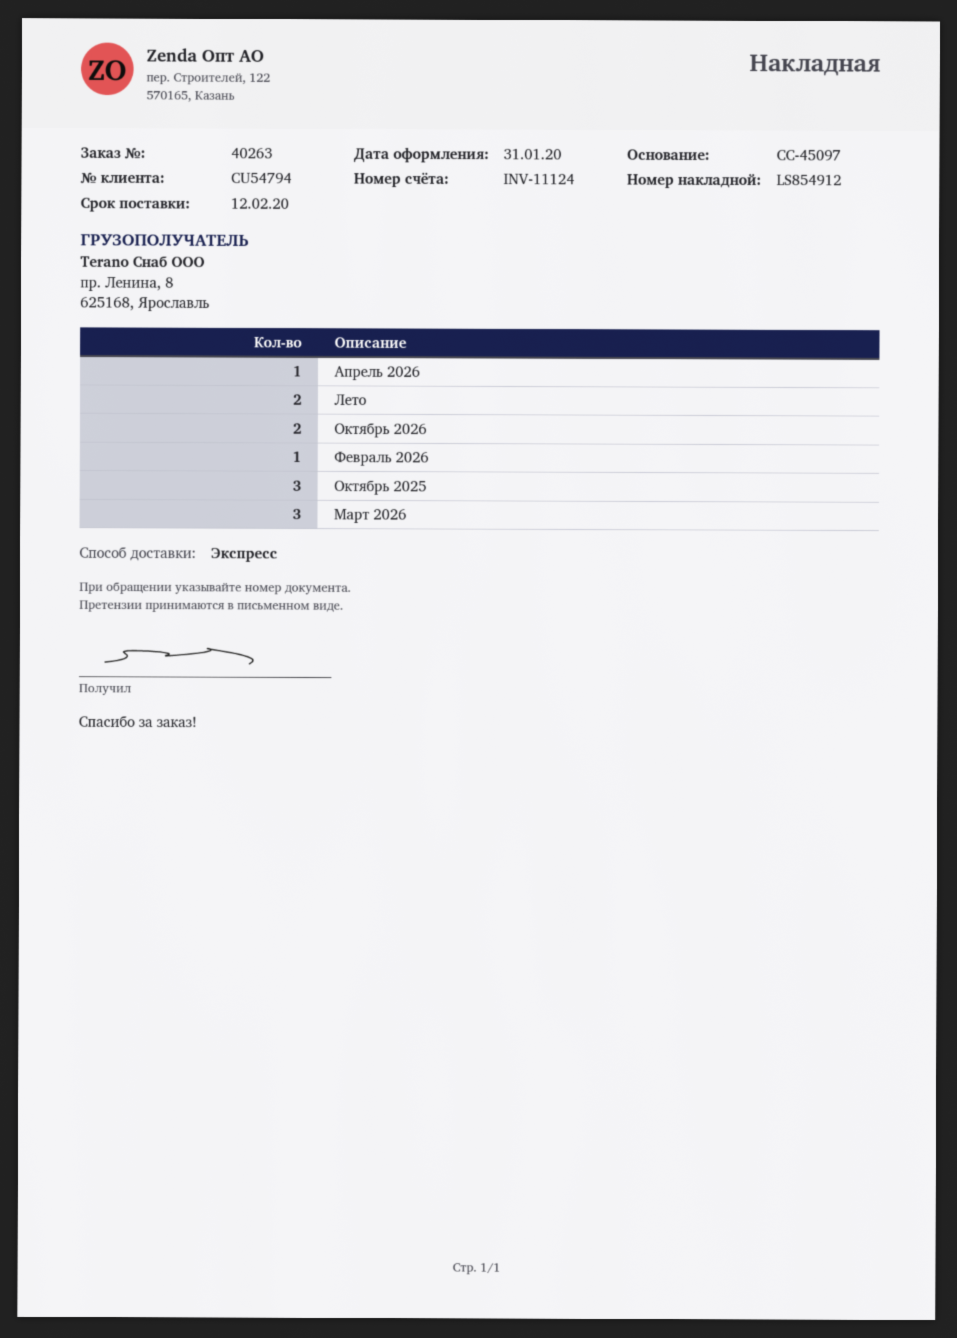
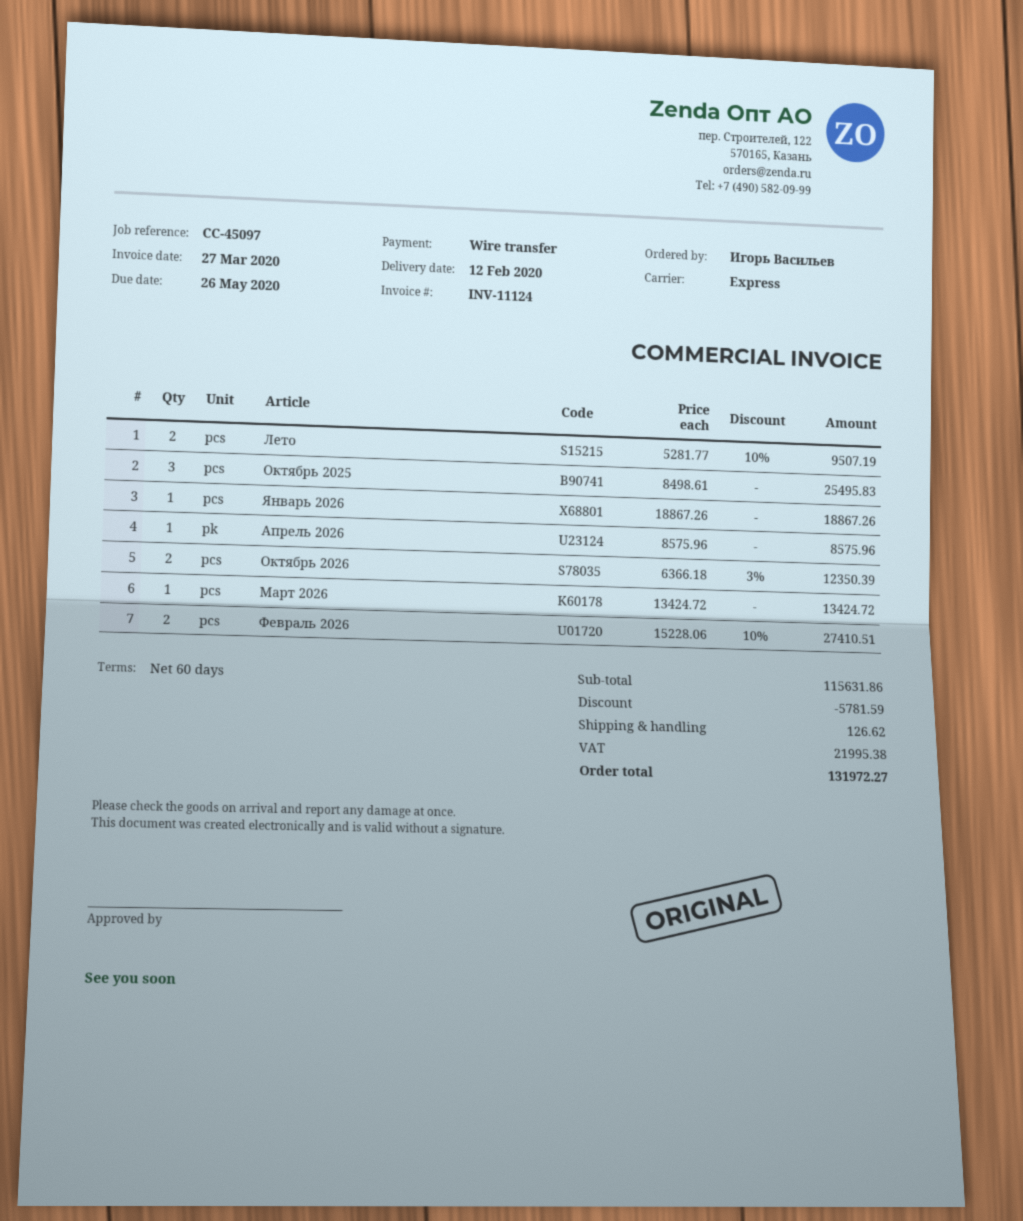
Февраль 2026: 1 -> 2
Март 2026: 3 -> 1
Январь 2026: none -> 1

